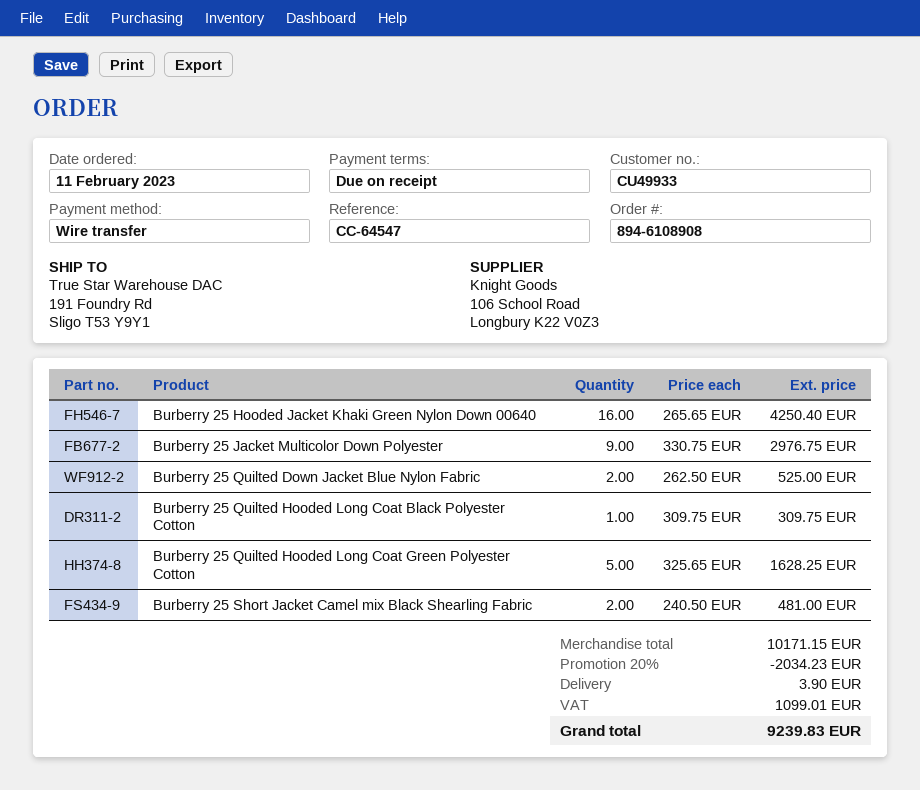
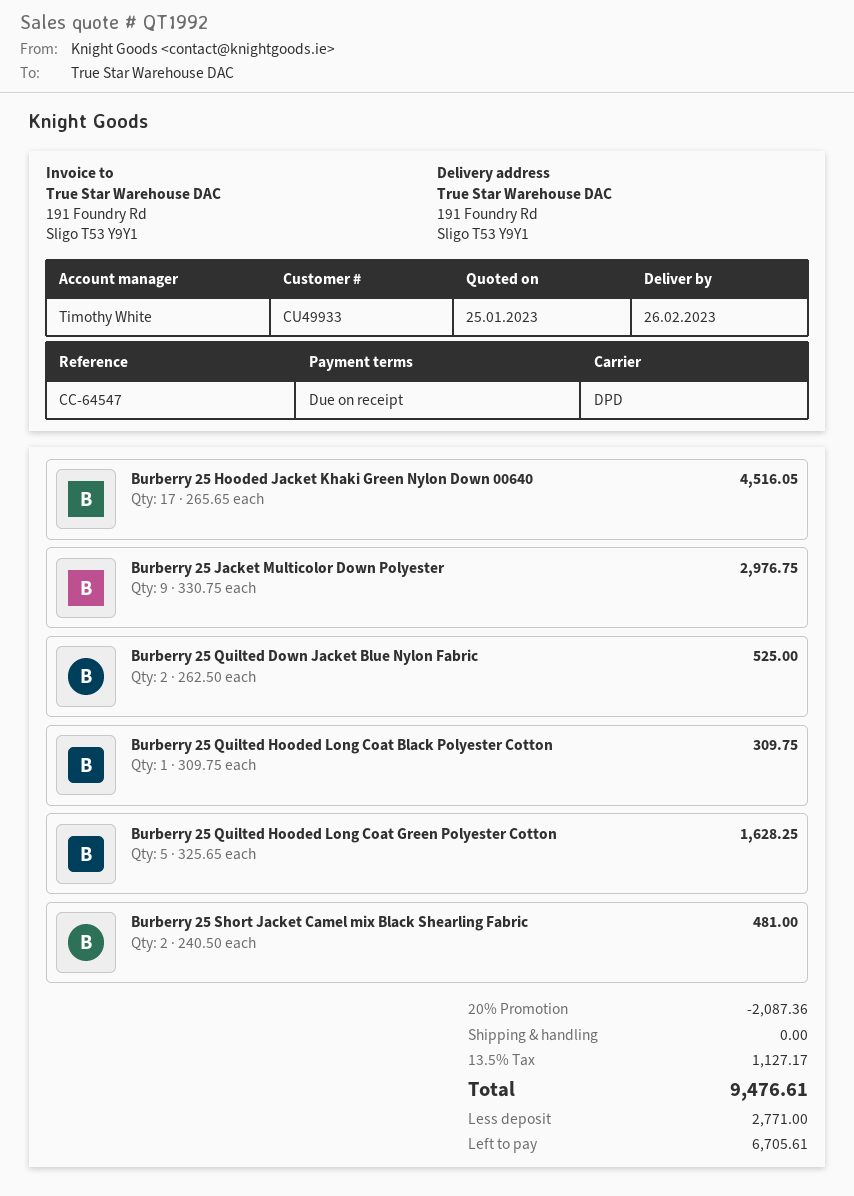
Burberry 25 Hooded Jacket Khaki Green Nylon Down 00640: 16 x 265.65 = 4250.40 -> 17 x 265.65 = 4516.05
discount: 20% = 2034.23 -> 20% = 2087.36
shipping: 3.90 -> 0.00
tax: 1099.01 -> 1127.17
total: 9239.83 -> 9476.61

